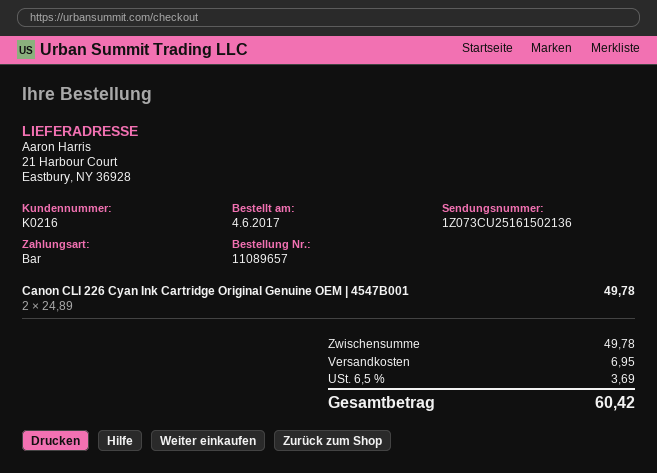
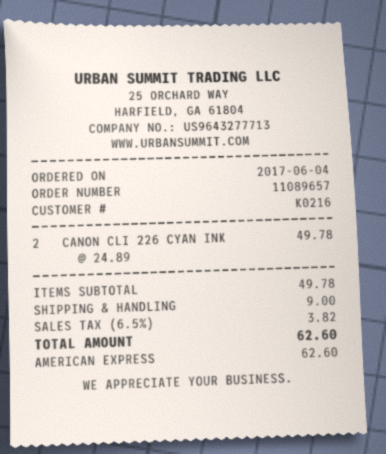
payment method: cash -> American Express
shipping: 6.95 -> 9.00
tax: 6.5% = 3.69 -> 6.5% = 3.82
total: 60.42 -> 62.60

